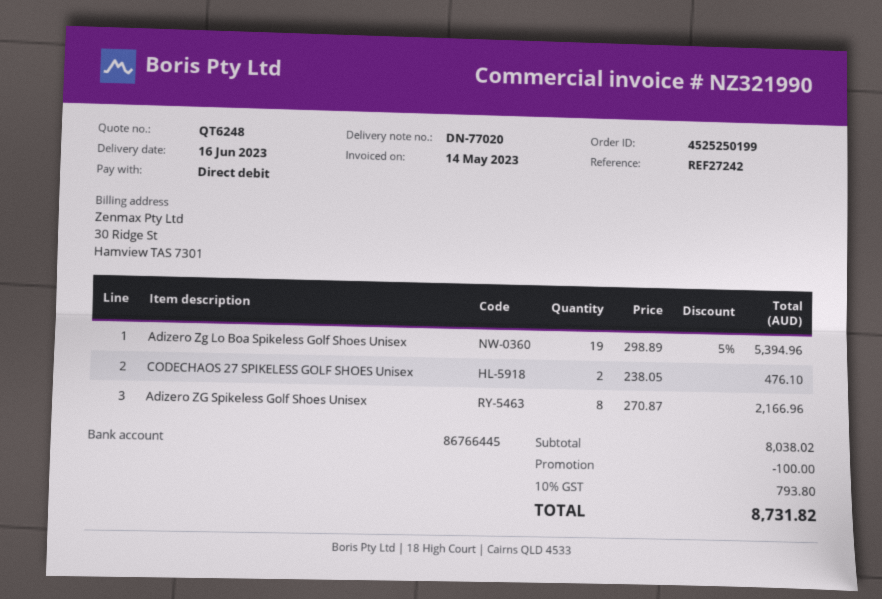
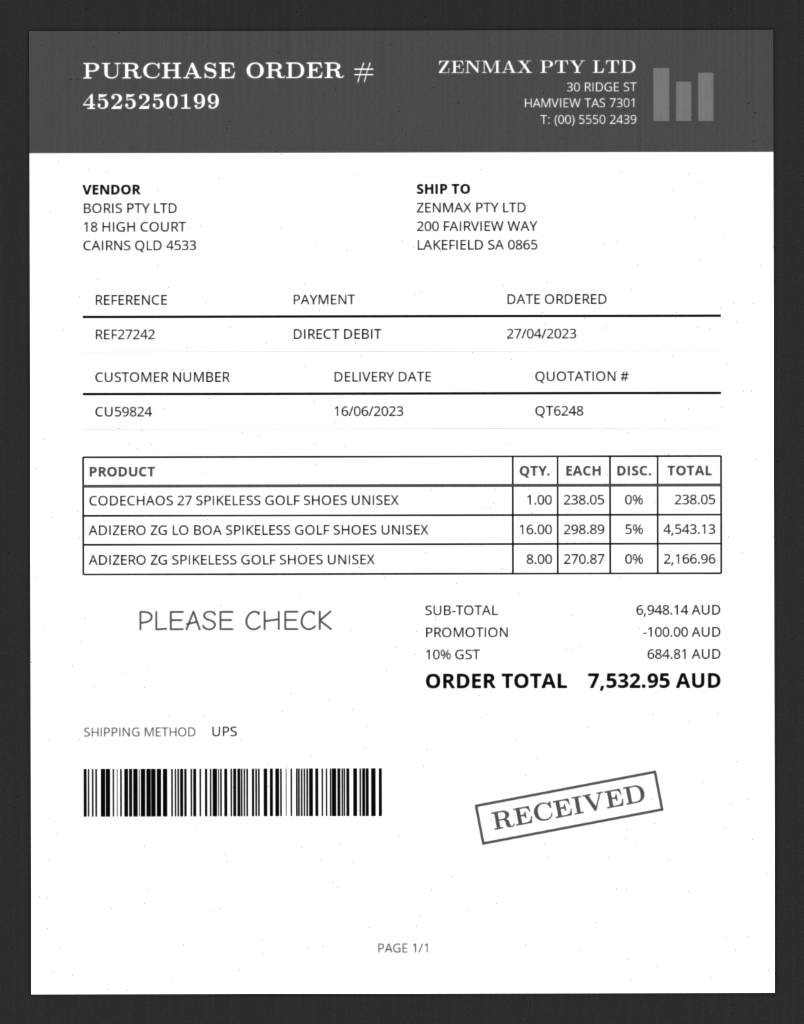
Adizero Zg Lo Boa Spikeless Golf Shoes Unisex: 19 x 298.89 - 5% = 5394.96 -> 16 x 298.89 - 5% = 4543.13
CODECHAOS 27 SPIKELESS GOLF SHOES Unisex: 2 x 238.05 = 476.10 -> 1 x 238.05 = 238.05
subtotal: 8038.02 -> 6948.14
tax: 10% = 793.80 -> 10% = 684.81
total: 8731.82 -> 7532.95

